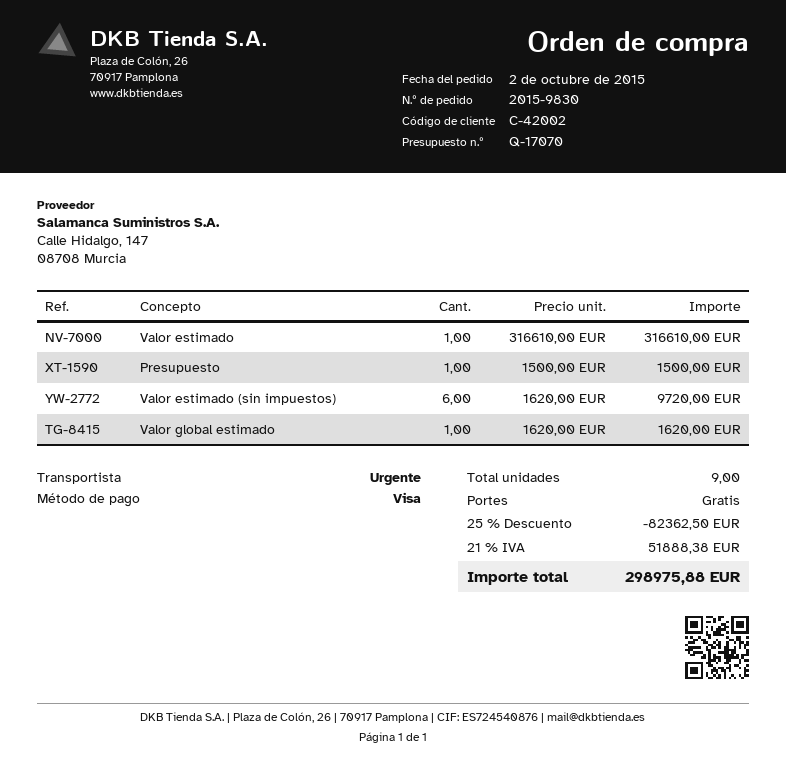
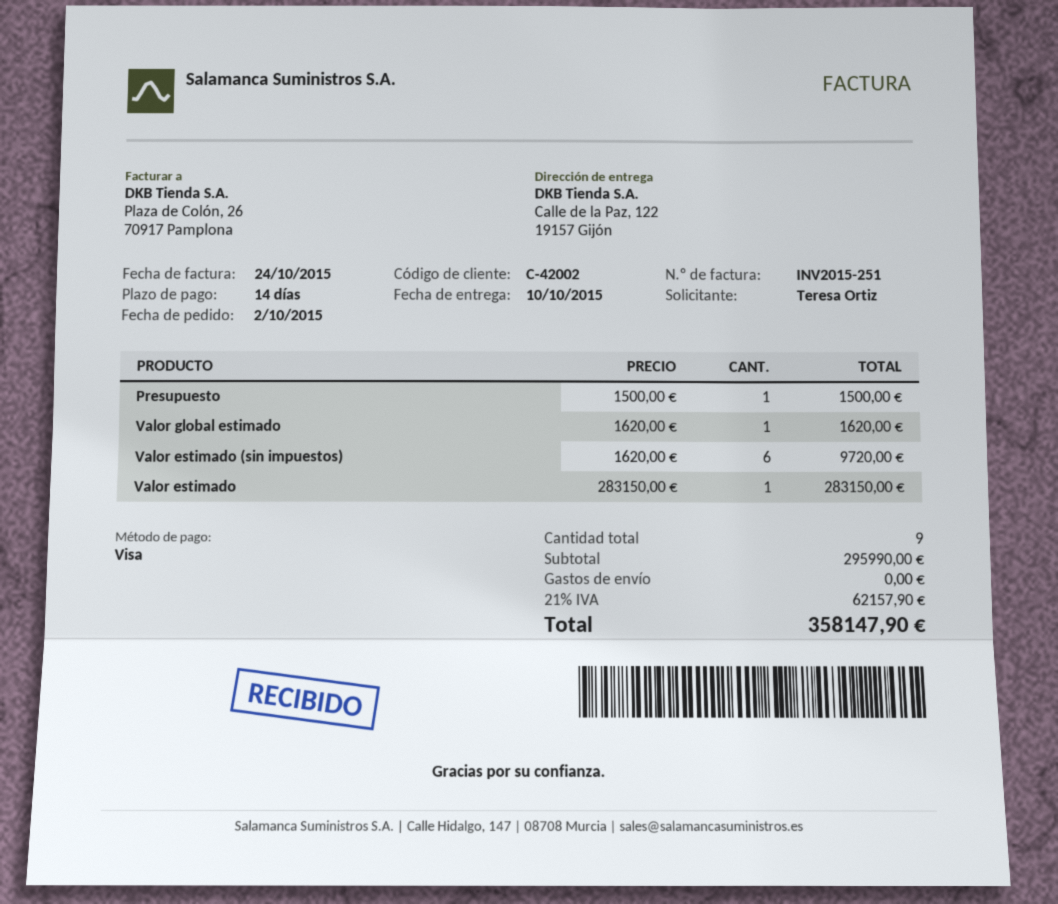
Valor estimado: 1 x 316610.00 = 316610.00 -> 1 x 283150.00 = 283150.00
discount: 25% = 82362.50 -> none
tax: 21% = 51888.38 -> 21% = 62157.90
total: 298975.88 -> 358147.90

